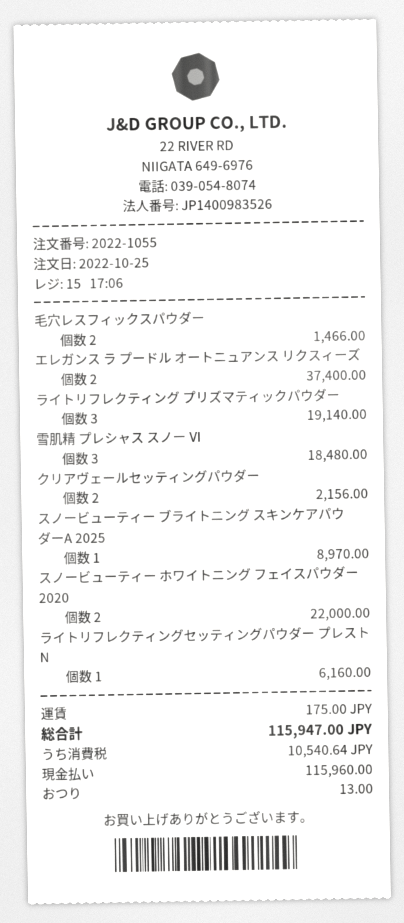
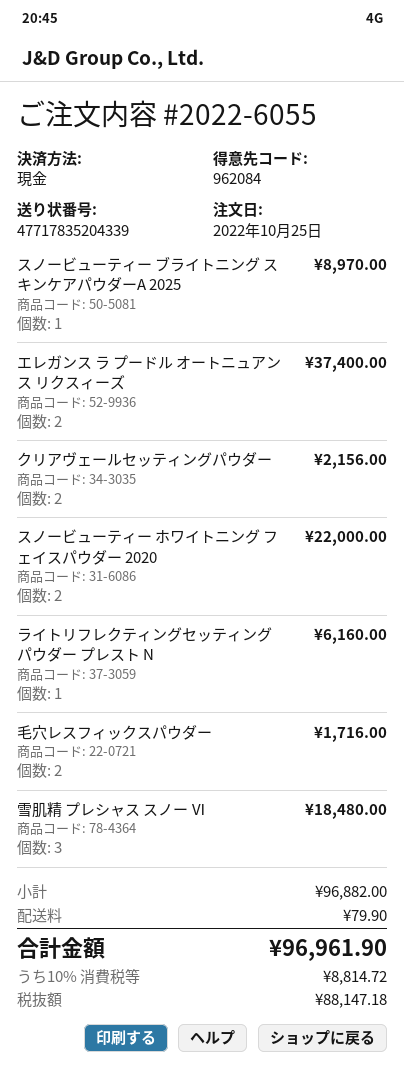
order number: 2022-1055 -> 2022-6055
毛穴レスフィックスパウダー: 2 for 1466.00 -> 2 for 1716.00
ライトリフレクティング プリズマティックパウダー: 3 for 19140.00 -> none
shipping: 175.00 -> 79.90
tax: 10540.64 -> 8814.72
total: 115947.00 -> 96961.90

